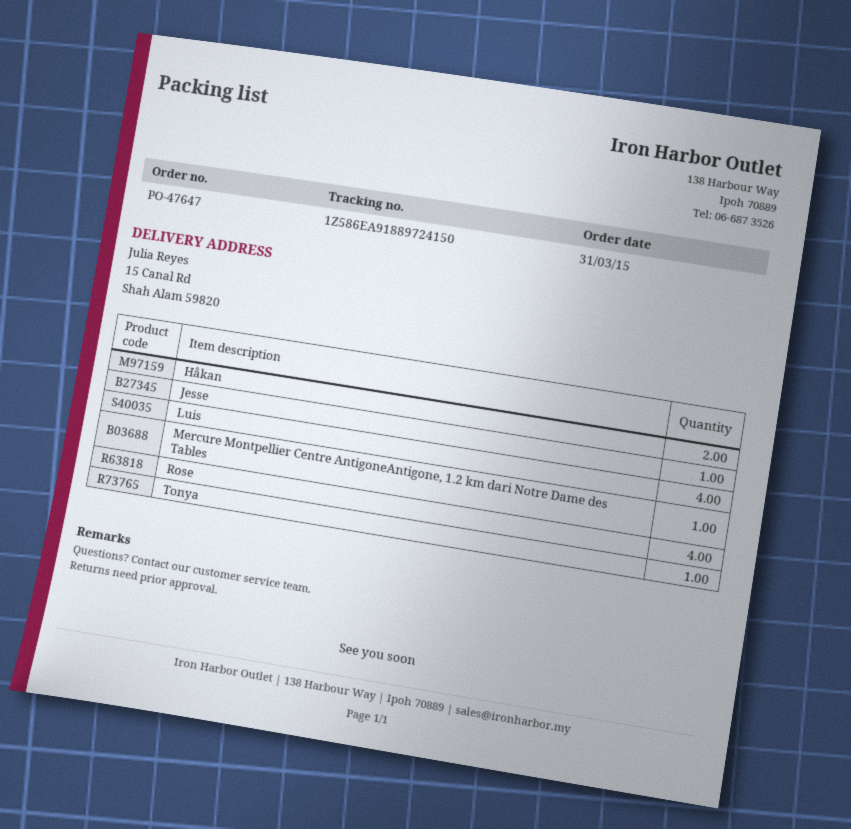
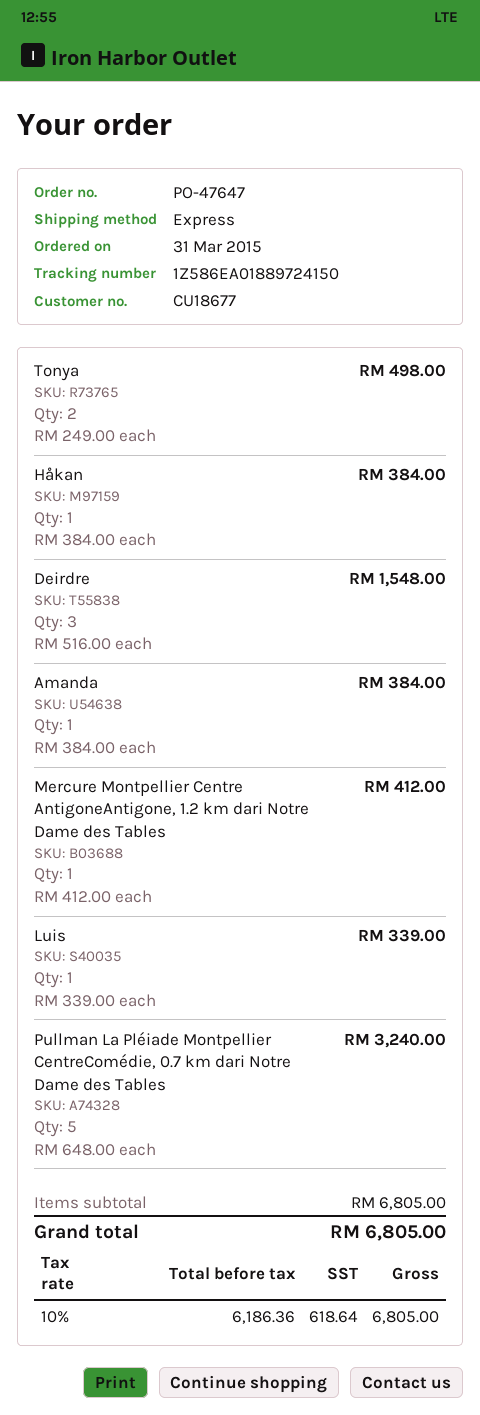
tracking number: 1Z586EA91889724150 -> 1Z586EA01889724150
Håkan: 2 -> 1
Jesse: 1 -> none
Luis: 4 -> 1
Rose: 4 -> none
Tonya: 1 -> 2
Deirdre: none -> 3
Amanda: none -> 1
Pullman La Pléiade Montpellier CentreComédie, 0.7 km dari Notre Dame des Tables: none -> 5

